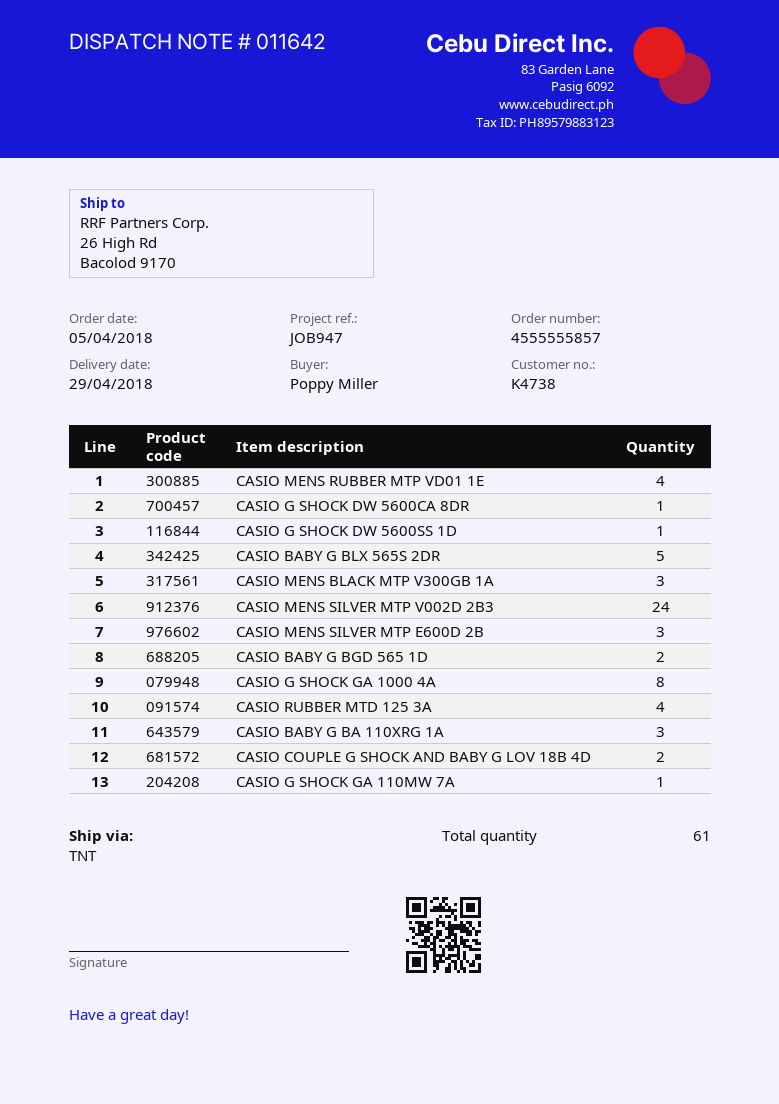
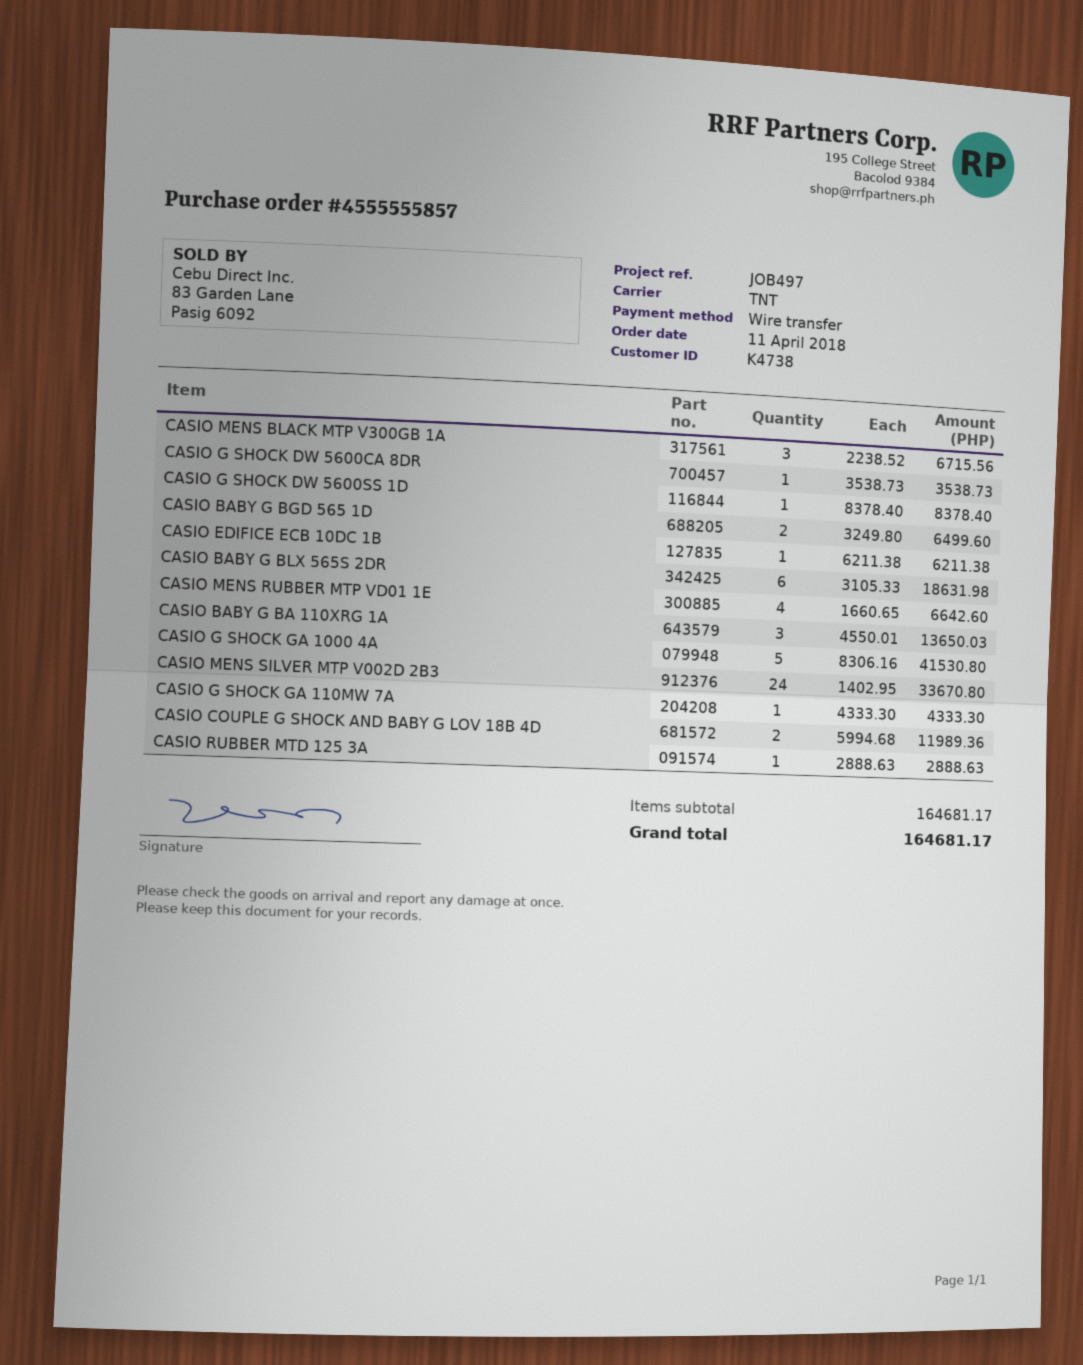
order date: 2018-04-05 -> 2018-04-11
reference: JOB947 -> JOB497
CASIO BABY G BLX 565S 2DR: 5 -> 6
CASIO MENS SILVER MTP E600D 2B: 3 -> none
CASIO G SHOCK GA 1000 4A: 8 -> 5
CASIO RUBBER MTD 125 3A: 4 -> 1
CASIO EDIFICE ECB 10DC 1B: none -> 1

